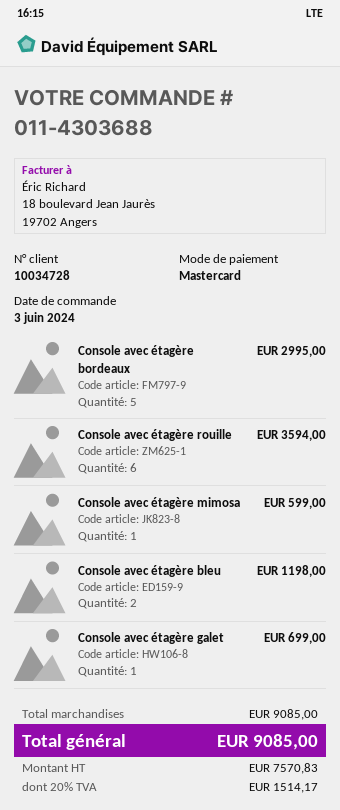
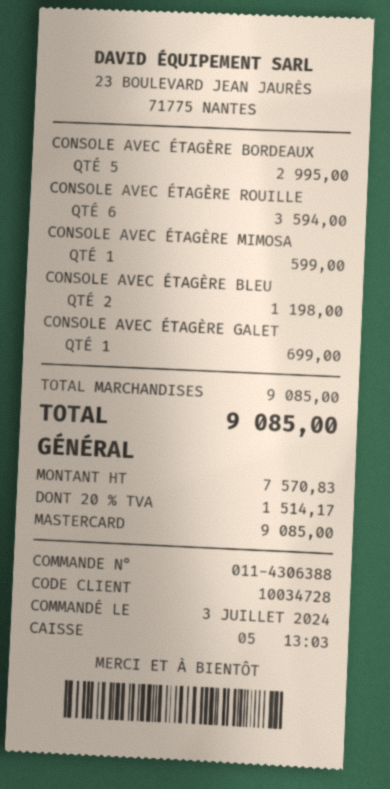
order number: 011-4303688 -> 011-4306388
order date: 2024-06-03 -> 2024-07-03

